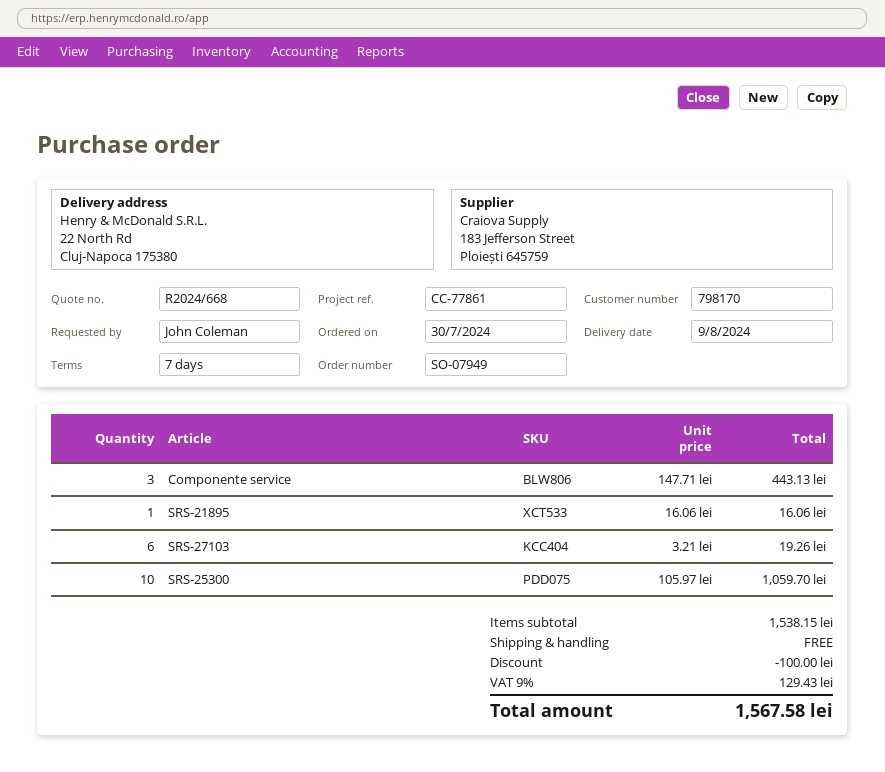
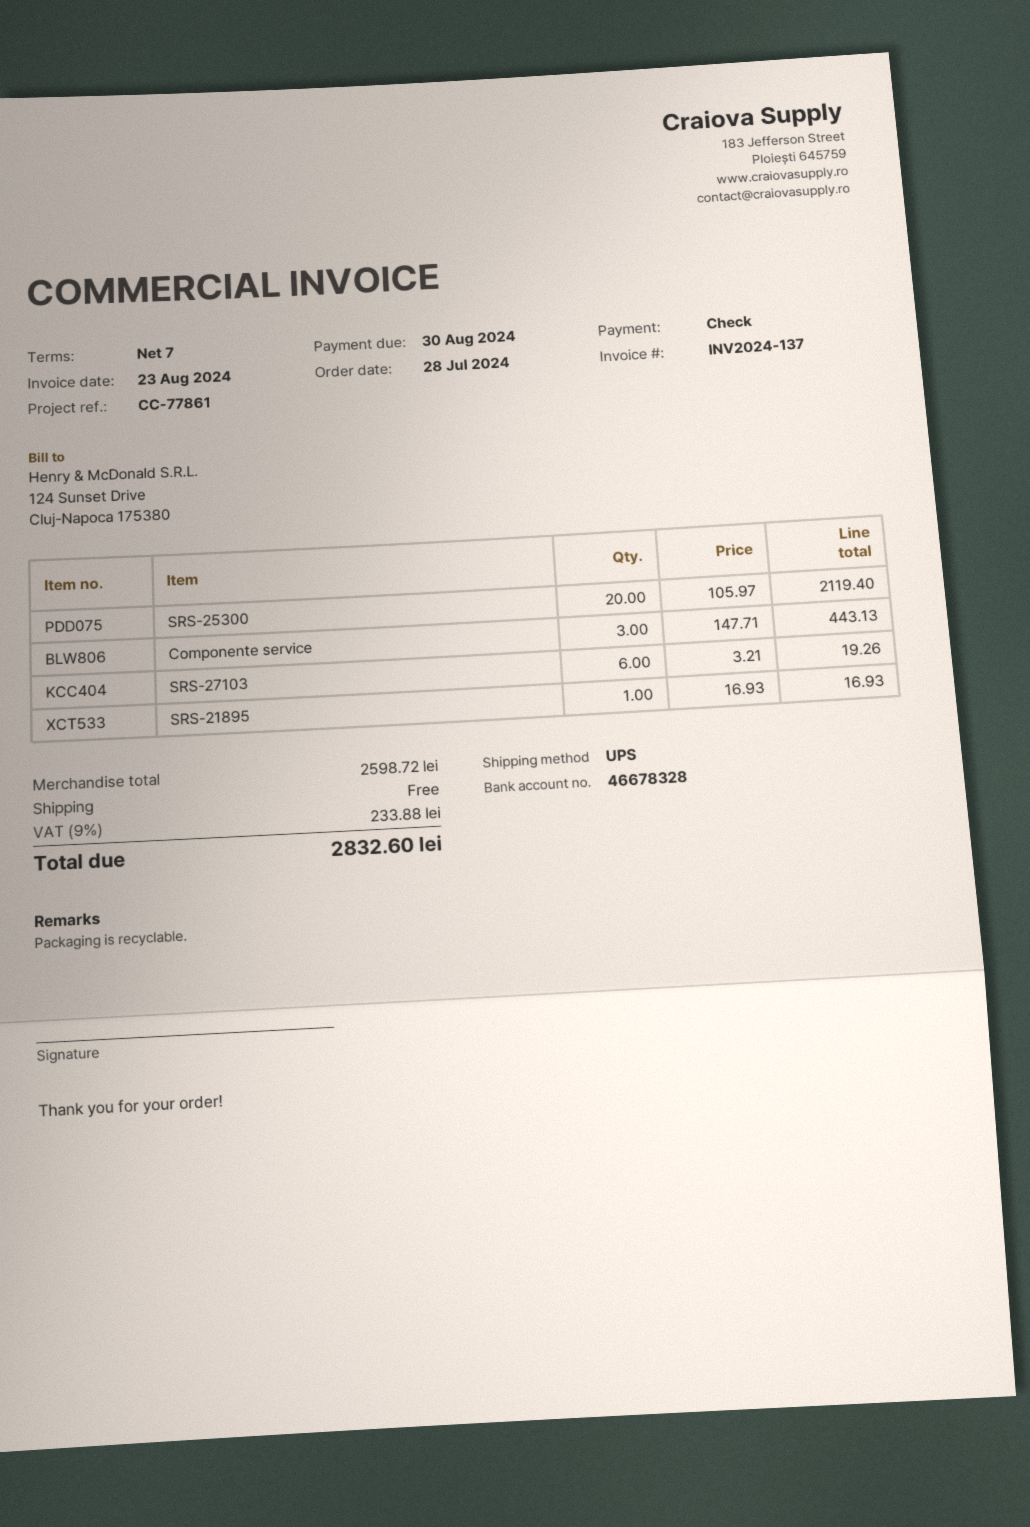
order date: 2024-07-30 -> 2024-07-28
SRS-21895: 1 x 16.06 = 16.06 -> 1 x 16.93 = 16.93
SRS-25300: 10 x 105.97 = 1059.70 -> 20 x 105.97 = 2119.40
subtotal: 1538.15 -> 2598.72
discount: 100.00 -> none
tax: 9% = 129.43 -> 9% = 233.88
total: 1567.58 -> 2832.60

